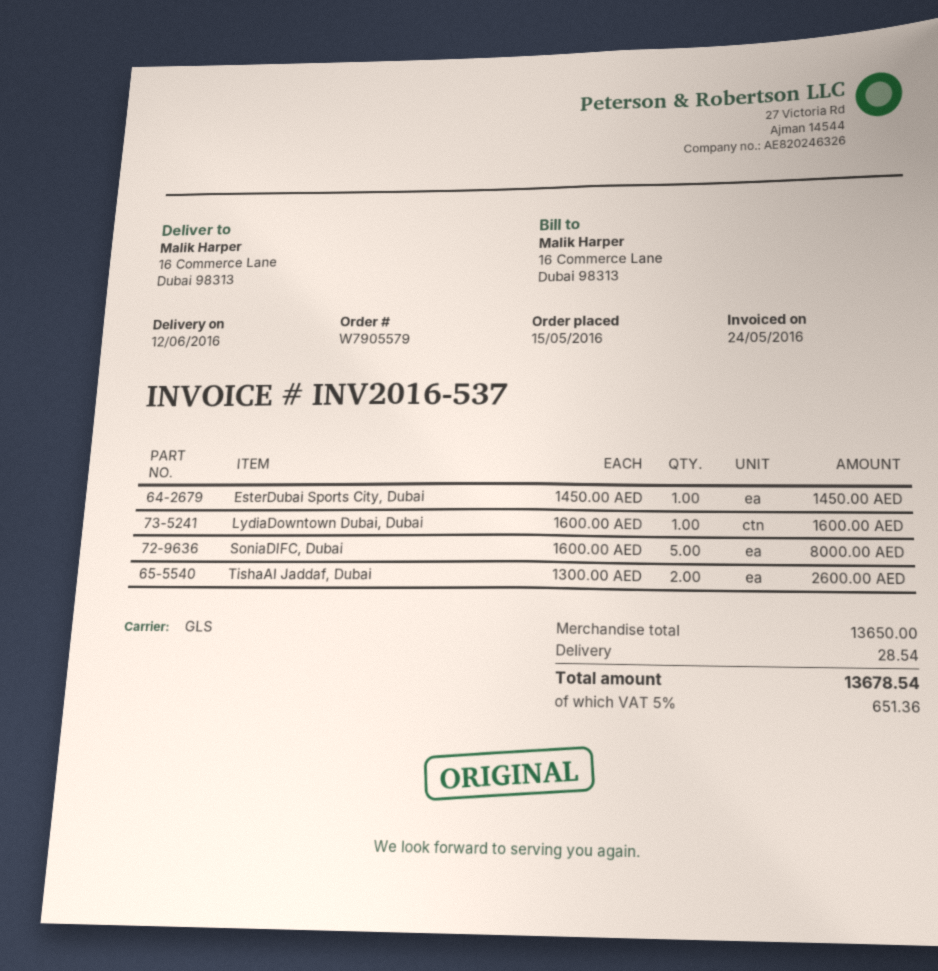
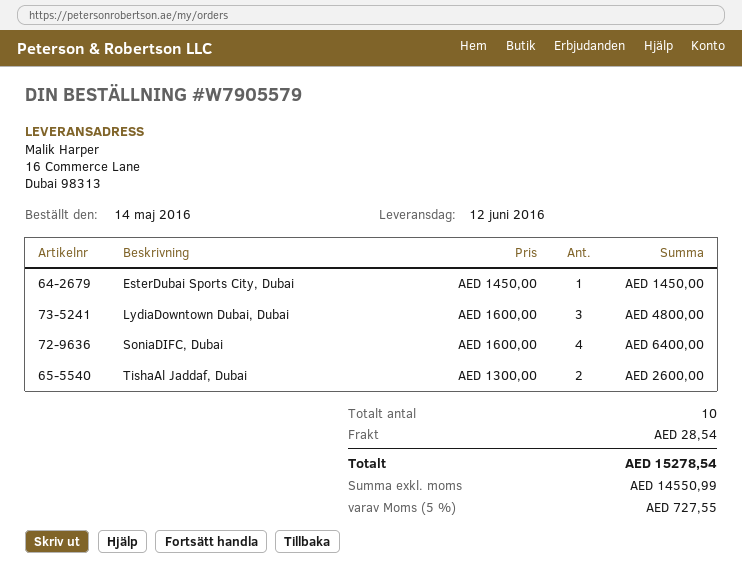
order date: 2016-05-15 -> 2016-05-14
LydiaDowntown Dubai, Dubai: 1 x 1600.00 = 1600.00 -> 3 x 1600.00 = 4800.00
SoniaDIFC, Dubai: 5 x 1600.00 = 8000.00 -> 4 x 1600.00 = 6400.00
tax: 5% = 651.36 -> 5% = 727.55
total: 13678.54 -> 15278.54

